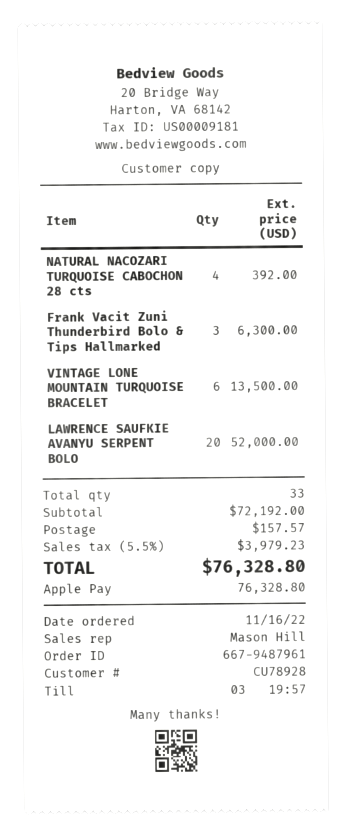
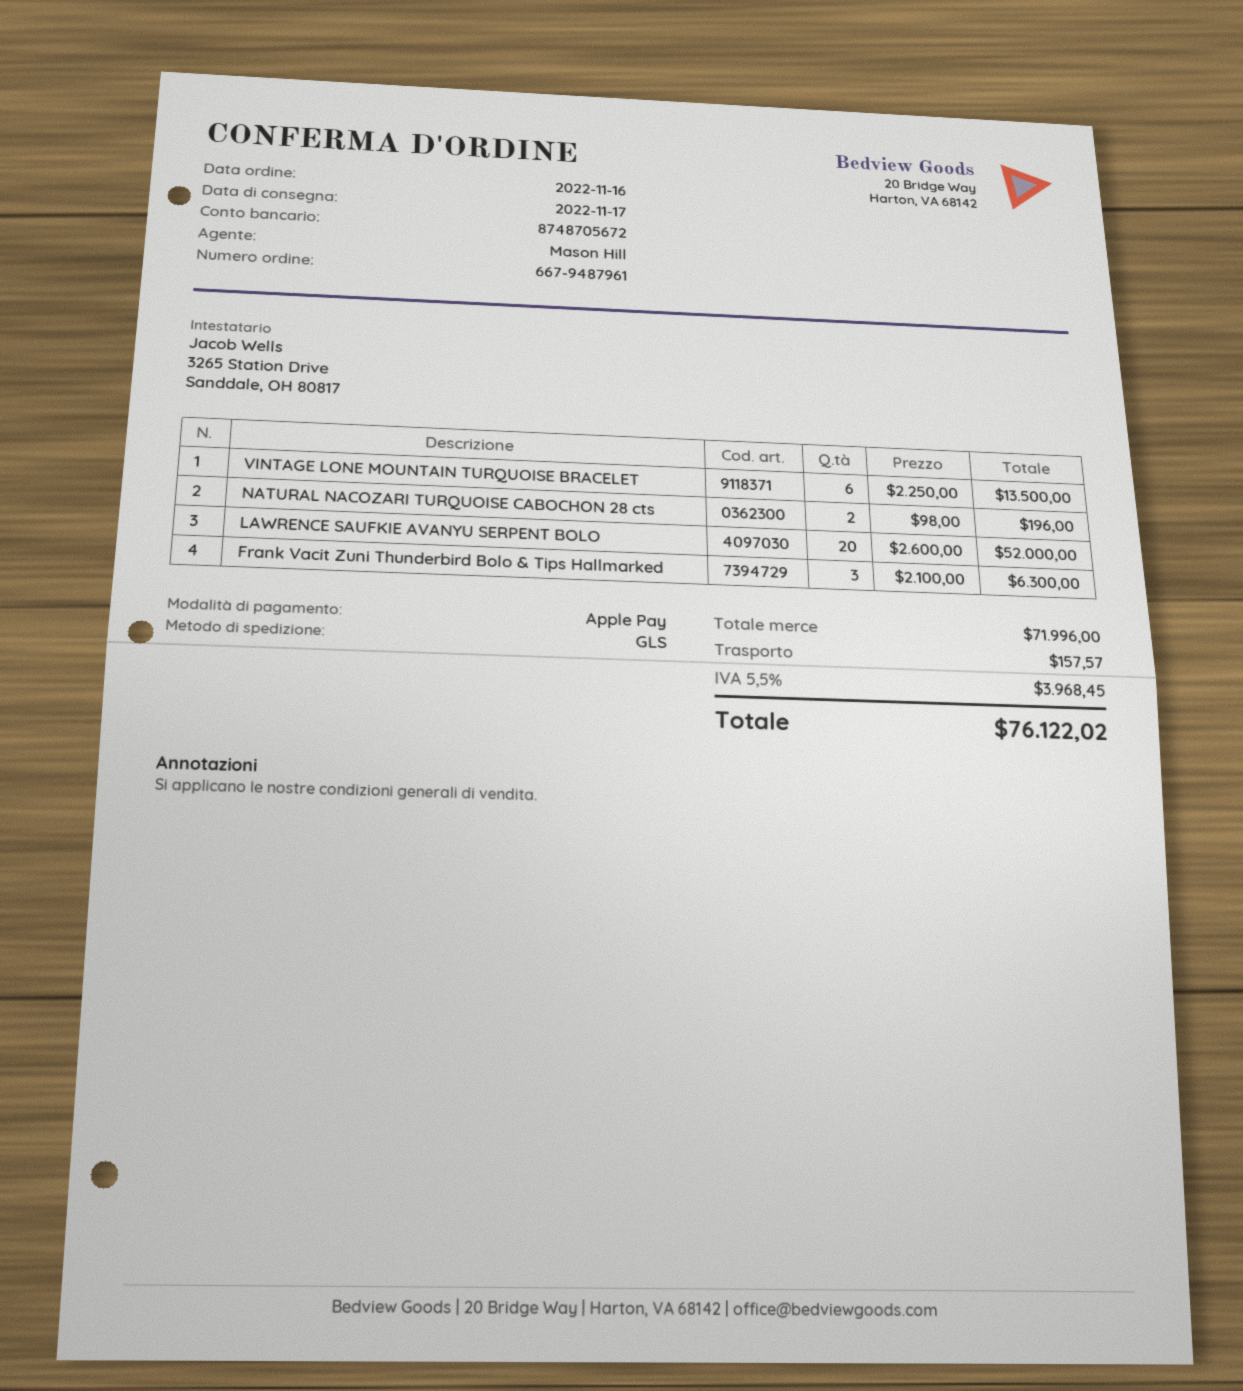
NATURAL NACOZARI TURQUOISE CABOCHON 28 cts: 4 for 392.00 -> 2 for 196.00
subtotal: 72192.00 -> 71996.00
tax: 5.5% = 3979.23 -> 5.5% = 3968.45
total: 76328.80 -> 76122.02

